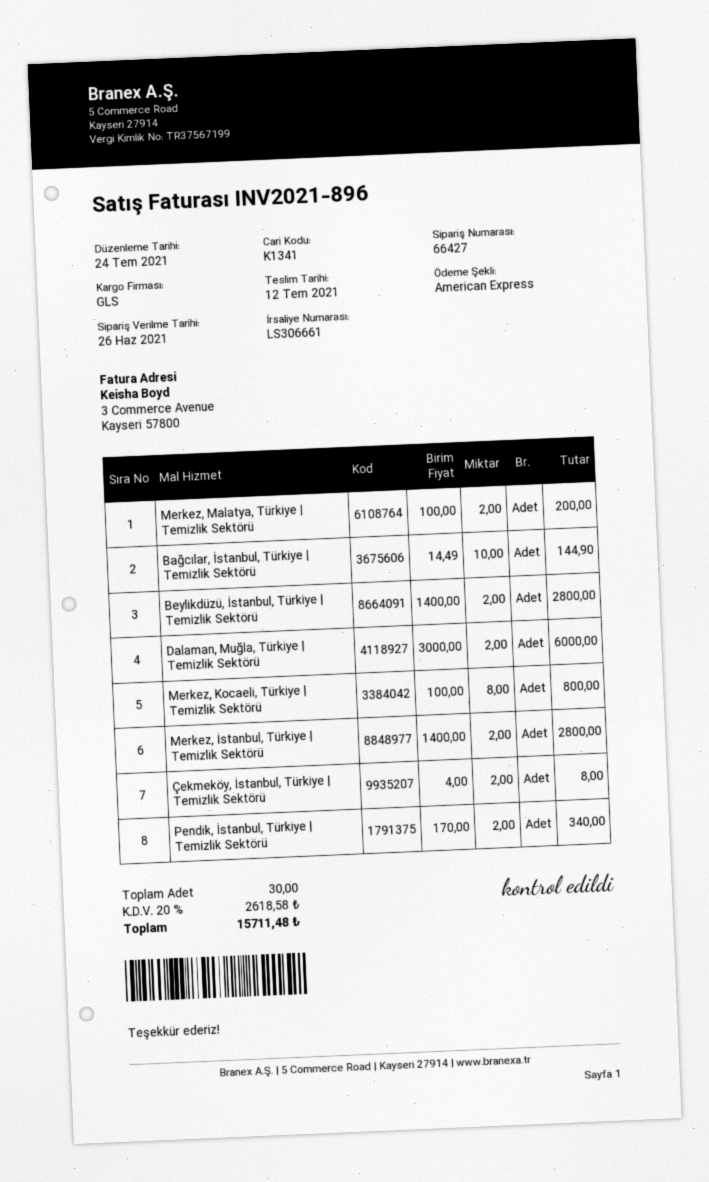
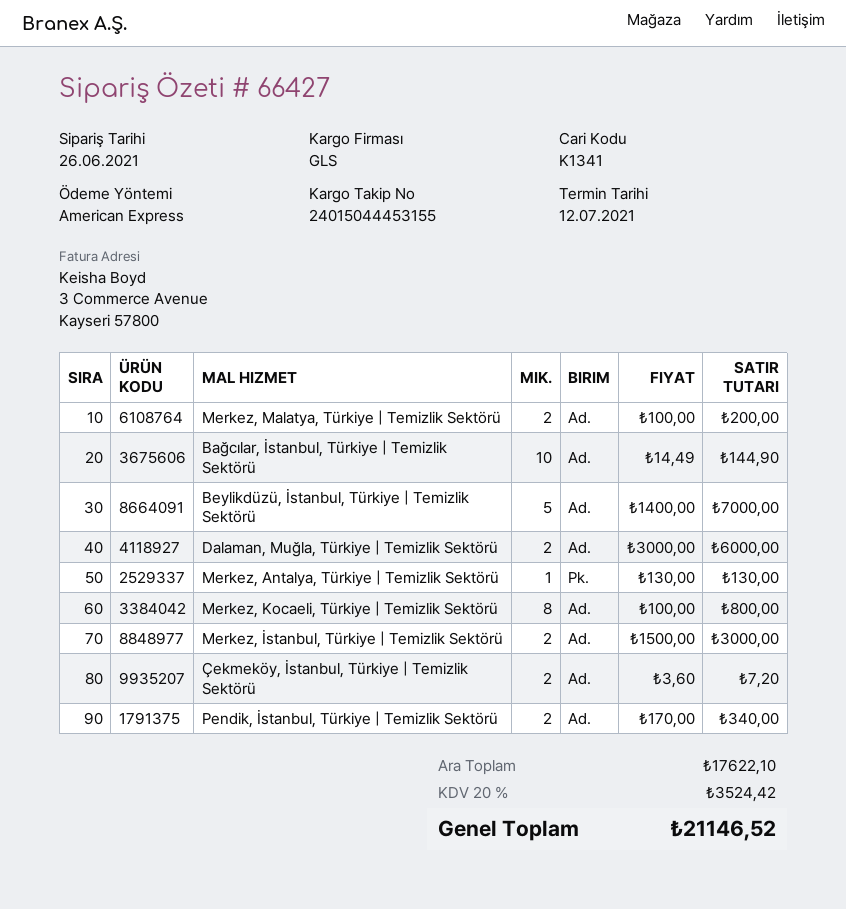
Beylikdüzü, İstanbul, Türkiye | Temizlik Sektörü: 2 x 1400.00 = 2800.00 -> 5 x 1400.00 = 7000.00
Merkez, İstanbul, Türkiye | Temizlik Sektörü: 2 x 1400.00 = 2800.00 -> 2 x 1500.00 = 3000.00
Çekmeköy, İstanbul, Türkiye | Temizlik Sektörü: 2 x 4.00 = 8.00 -> 2 x 3.60 = 7.20
Merkez, Antalya, Türkiye | Temizlik Sektörü: none -> 1 x 130.00 = 130.00
tax: 20% = 2618.58 -> 20% = 3524.42
total: 15711.48 -> 21146.52

